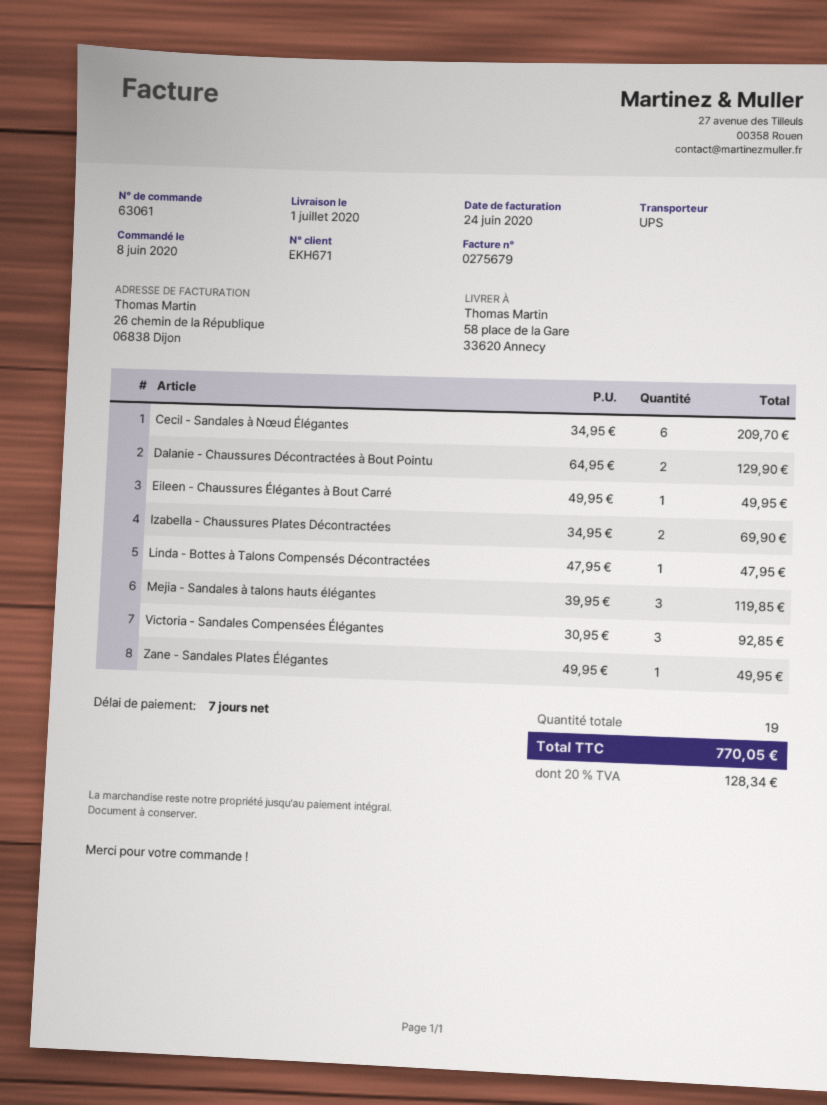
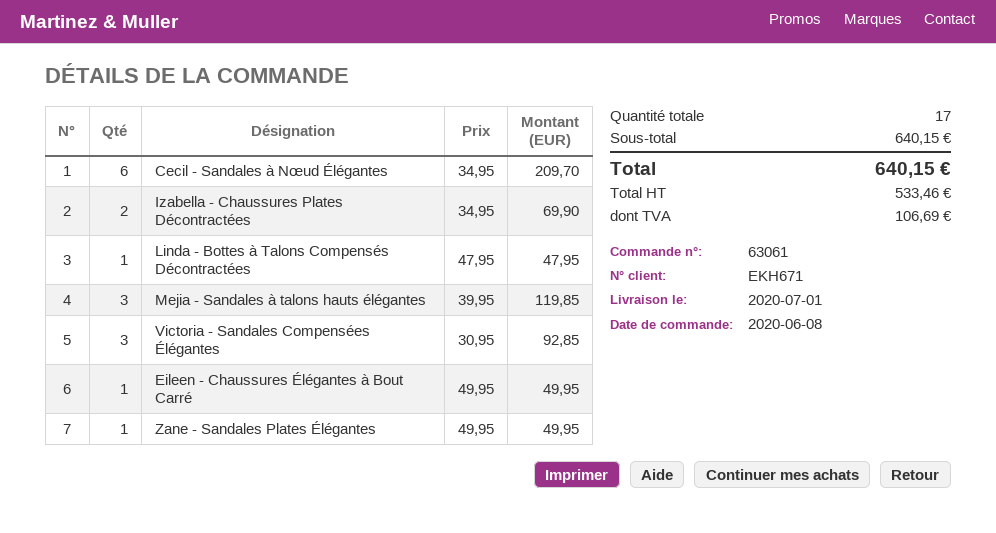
Dalanie - Chaussures Décontractées à Bout Pointu: 2 x 64.95 = 129.90 -> none
total quantity: 19 -> 17
tax: 128.34 -> 106.69
total: 770.05 -> 640.15

